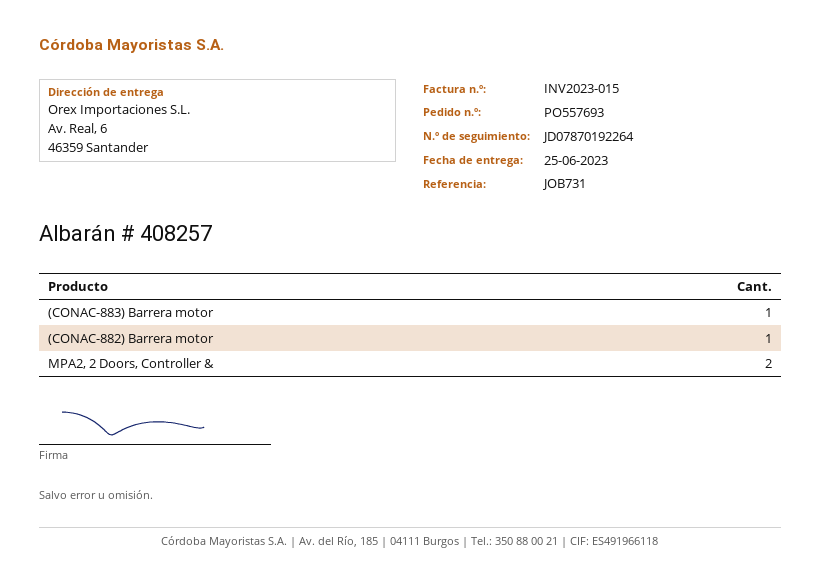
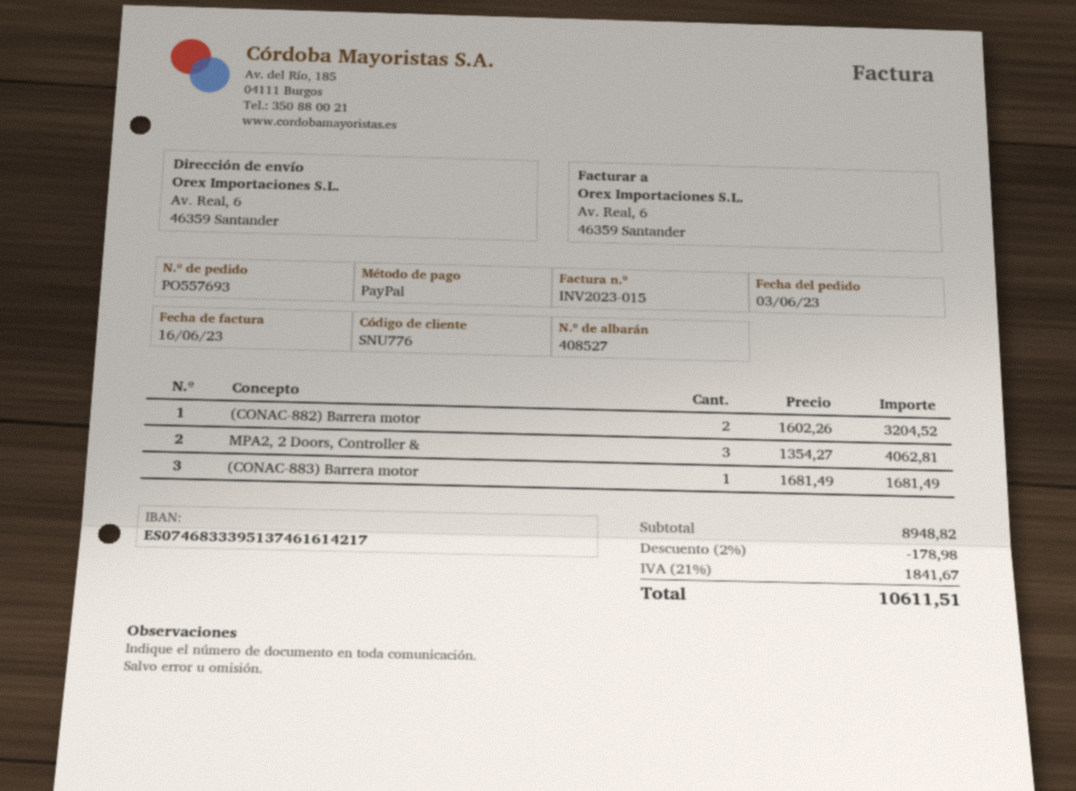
delivery note number: 408257 -> 408527
(CONAC-882) Barrera motor: 1 -> 2
MPA2, 2 Doors, Controller &: 2 -> 3

